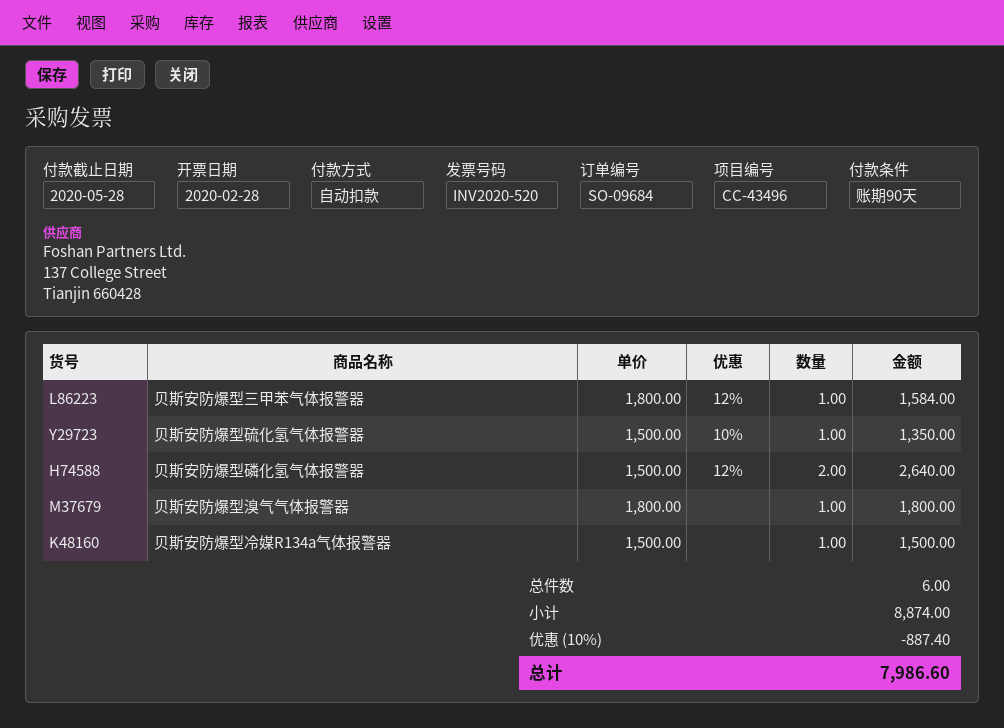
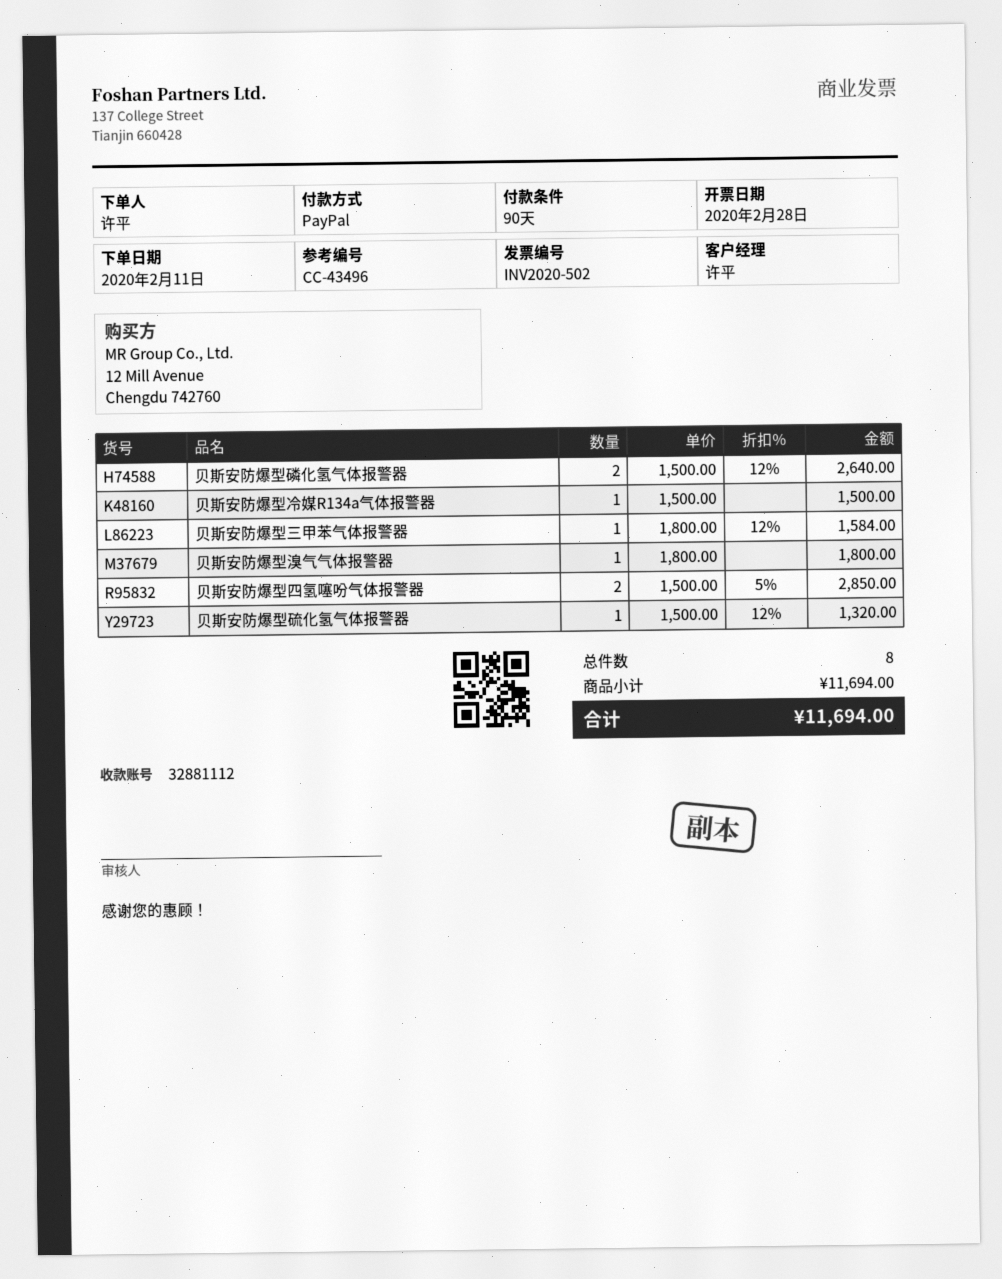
invoice number: INV2020-520 -> INV2020-502
payment method: direct debit -> PayPal
贝斯安防爆型硫化氢气体报警器: 1 x 1500.00 - 10% = 1350.00 -> 1 x 1500.00 - 12% = 1320.00
贝斯安防爆型四氢噻吩气体报警器: none -> 2 x 1500.00 - 5% = 2850.00
total quantity: 6 -> 8
subtotal: 8874.00 -> 11694.00
discount: 10% = 887.40 -> none
total: 7986.60 -> 11694.00

